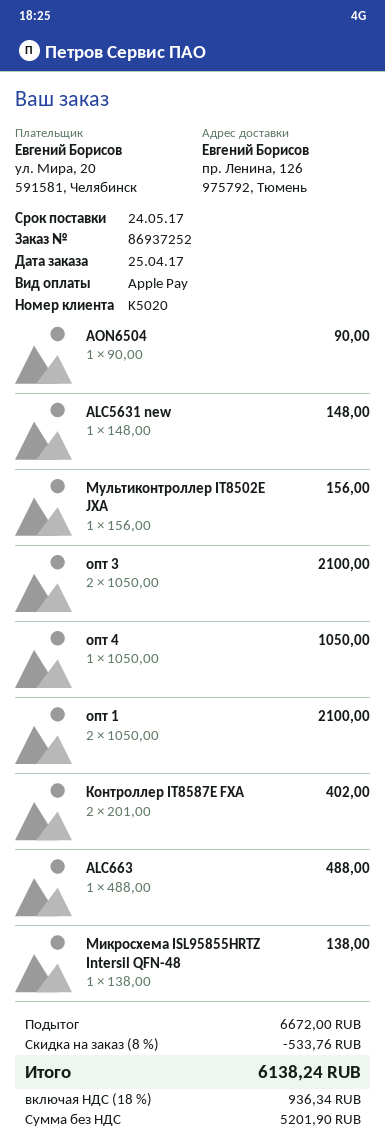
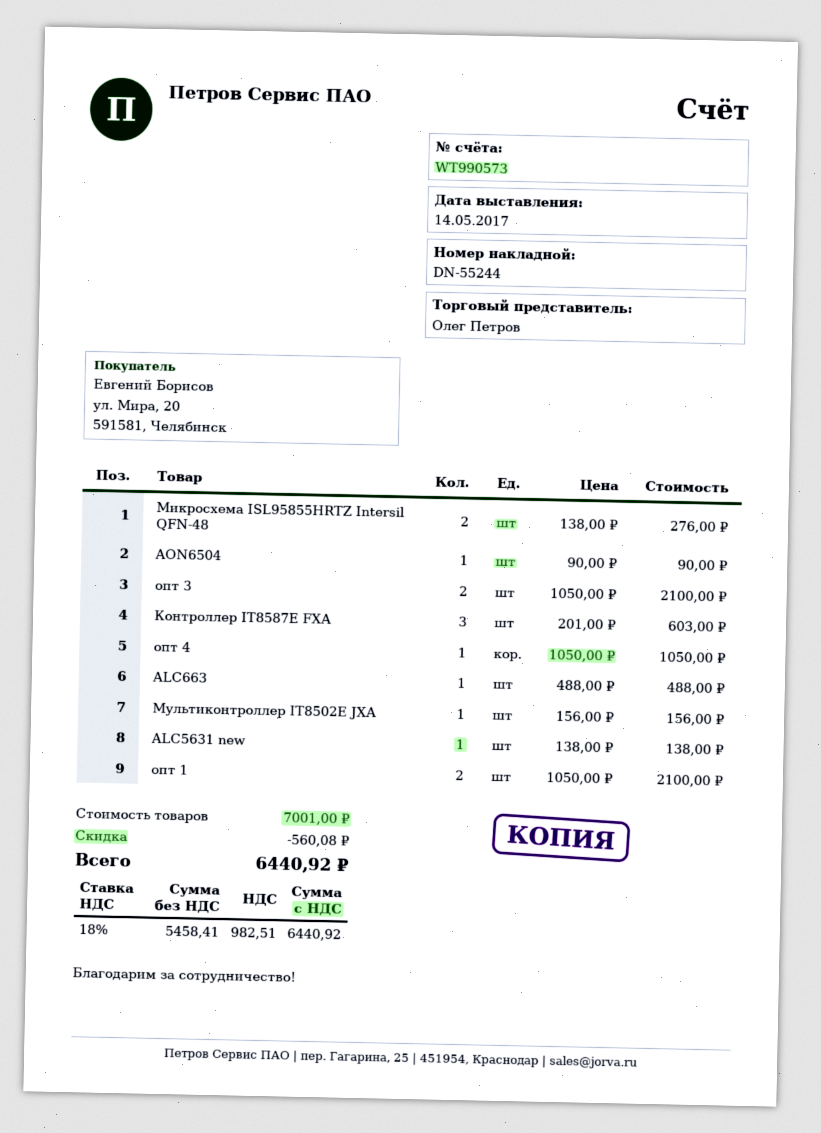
ALC5631 new: 1 x 148.00 = 148.00 -> 1 x 138.00 = 138.00
Контроллер IT8587E FXA: 2 x 201.00 = 402.00 -> 3 x 201.00 = 603.00
Микросхема ISL95855HRTZ Intersil QFN-48: 1 x 138.00 = 138.00 -> 2 x 138.00 = 276.00
subtotal: 6672.00 -> 7001.00
discount: 533.76 -> 560.08
net: 5201.90 -> 5458.41
tax: 18% = 936.34 -> 18% = 982.51
total: 6138.24 -> 6440.92

